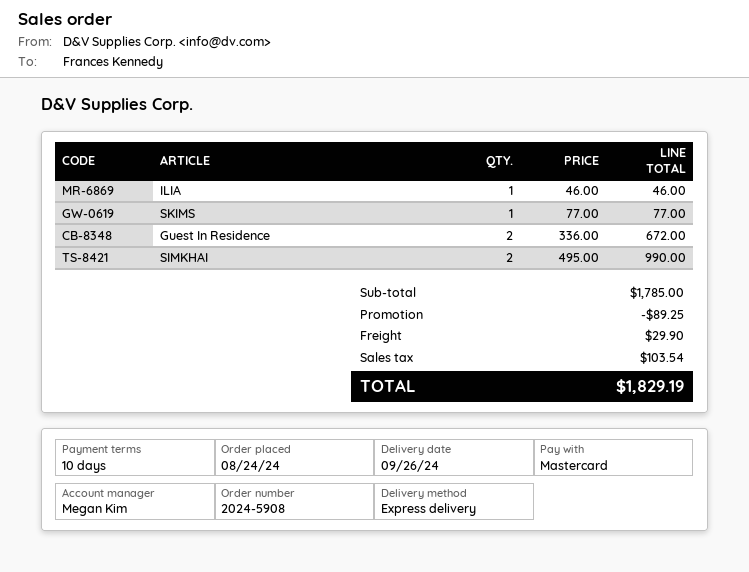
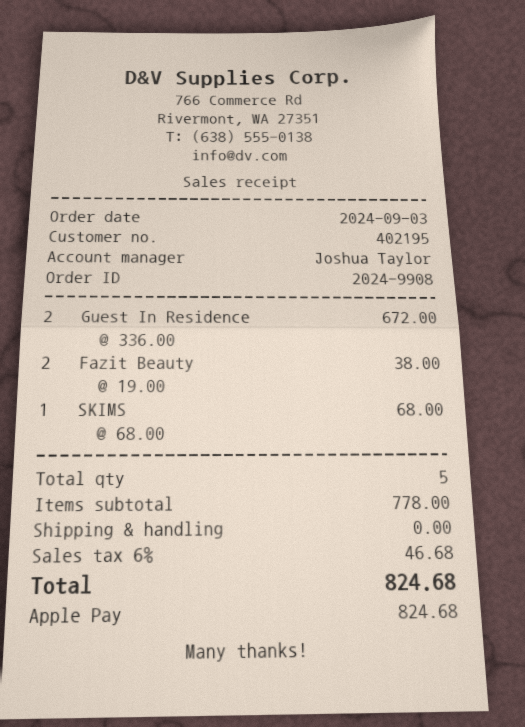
order number: 2024-5908 -> 2024-9908
order date: 2024-08-24 -> 2024-09-03
sales rep: Megan Kim -> Joshua Taylor
payment method: Mastercard -> Apple Pay
ILIA: 1 x 46.00 = 46.00 -> none
SKIMS: 1 x 77.00 = 77.00 -> 1 x 68.00 = 68.00
SIMKHAI: 2 x 495.00 = 990.00 -> none
Fazit Beauty: none -> 2 x 19.00 = 38.00
subtotal: 1785.00 -> 778.00
discount: 89.25 -> none
shipping: 29.90 -> 0.00
tax: 103.54 -> 46.68
total: 1829.19 -> 824.68

